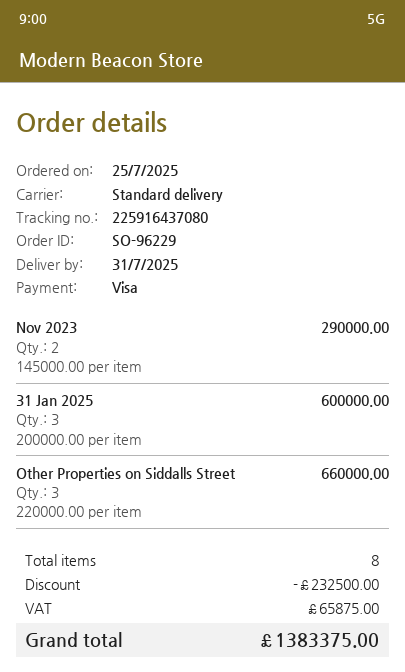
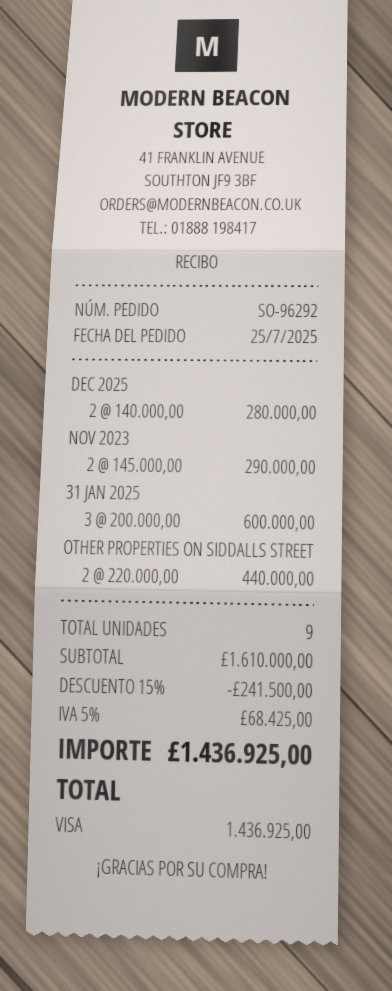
order number: SO-96229 -> SO-96292
Other Properties on Siddalls Street: 3 x 220000.00 = 660000.00 -> 2 x 220000.00 = 440000.00
DEC 2025: none -> 2 x 140000.00 = 280000.00
total quantity: 8 -> 9
discount: 232500.00 -> 241500.00
tax: 65875.00 -> 68425.00
total: 1383375.00 -> 1436925.00

